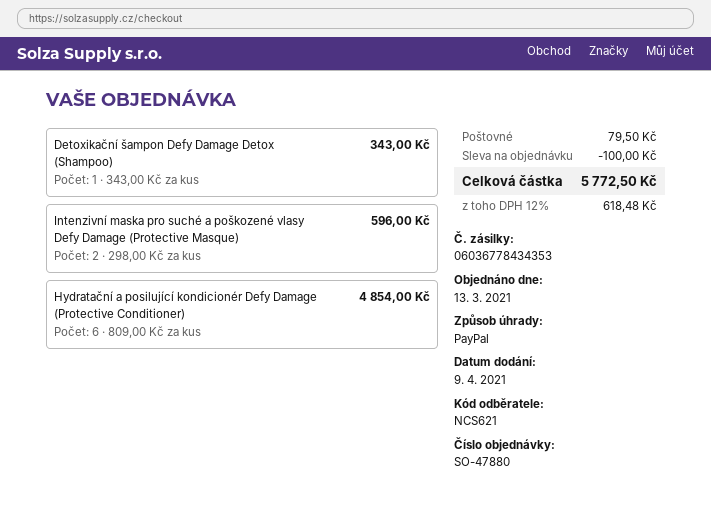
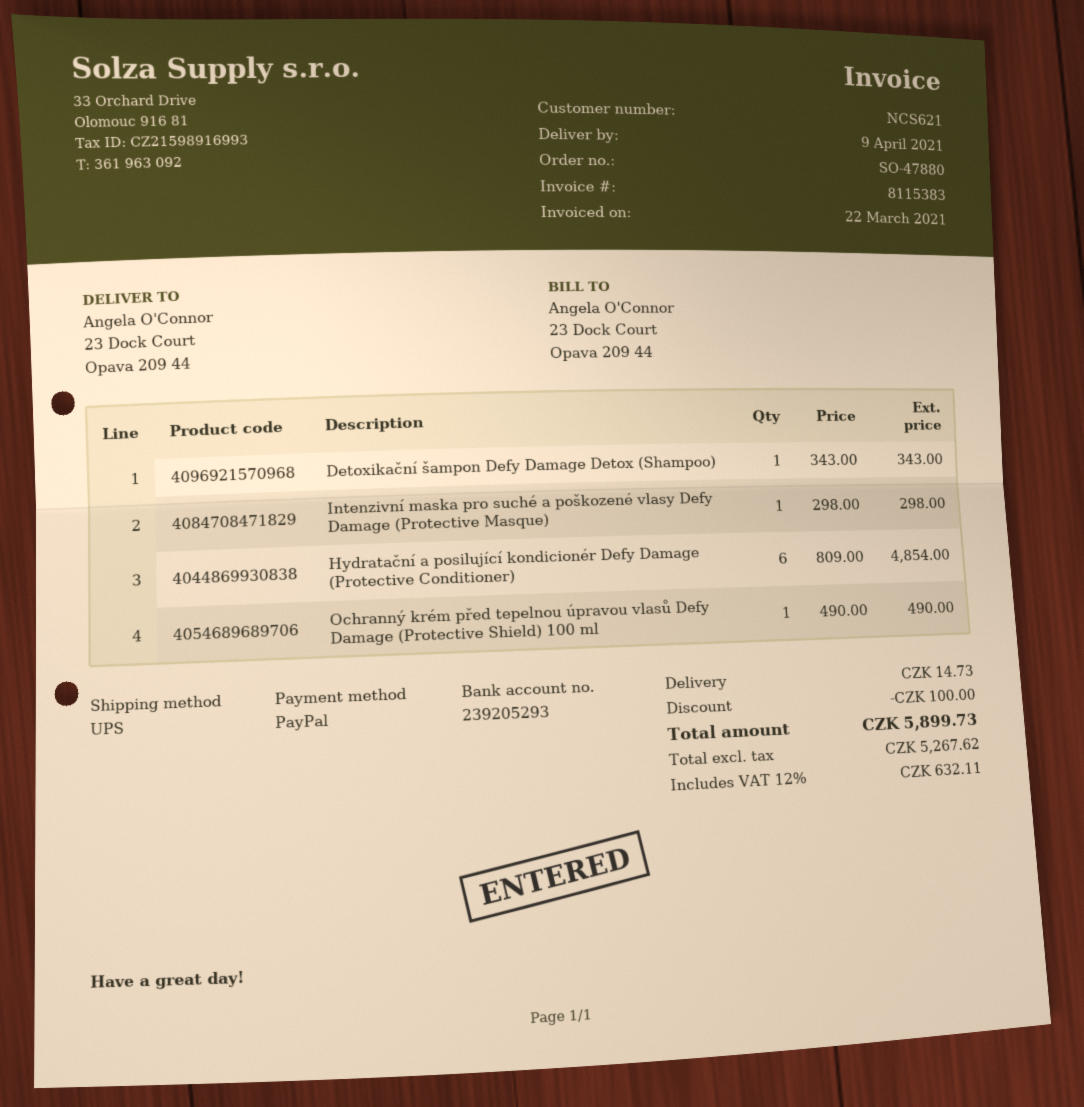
Intenzivní maska pro suché a poškozené vlasy Defy Damage (Protective Masque): 2 x 298.00 = 596.00 -> 1 x 298.00 = 298.00
Ochranný krém před tepelnou úpravou vlasů Defy Damage (Protective Shield) 100 ml: none -> 1 x 490.00 = 490.00
shipping: 79.50 -> 14.73
tax: 12% = 618.48 -> 12% = 632.11
total: 5772.50 -> 5899.73

